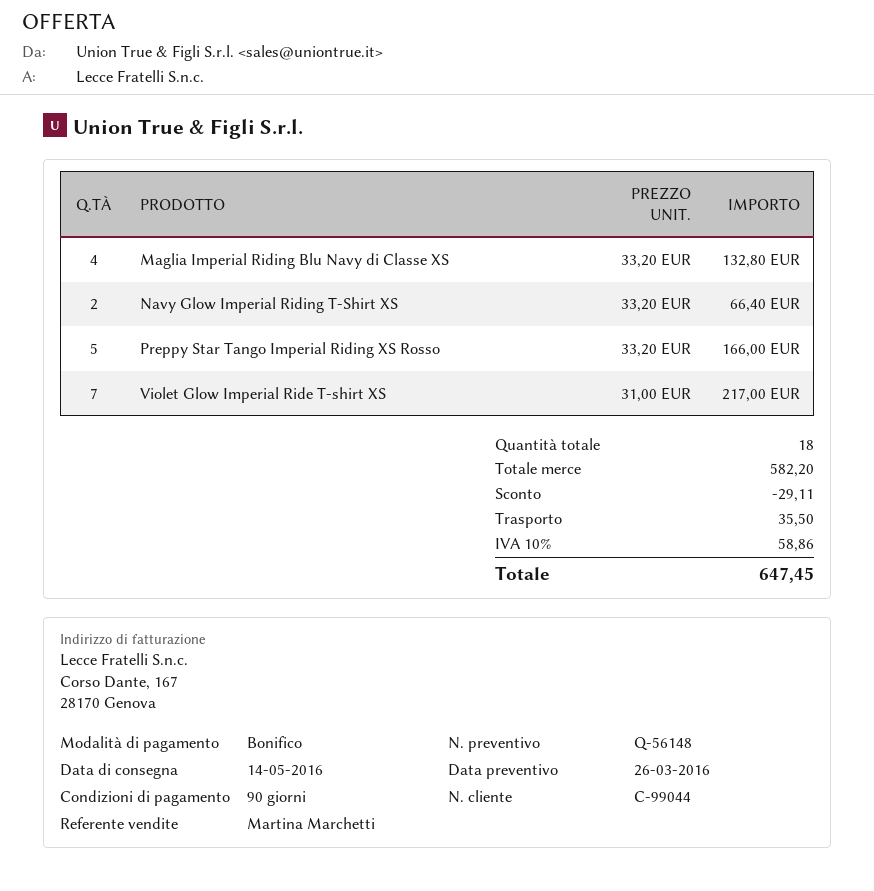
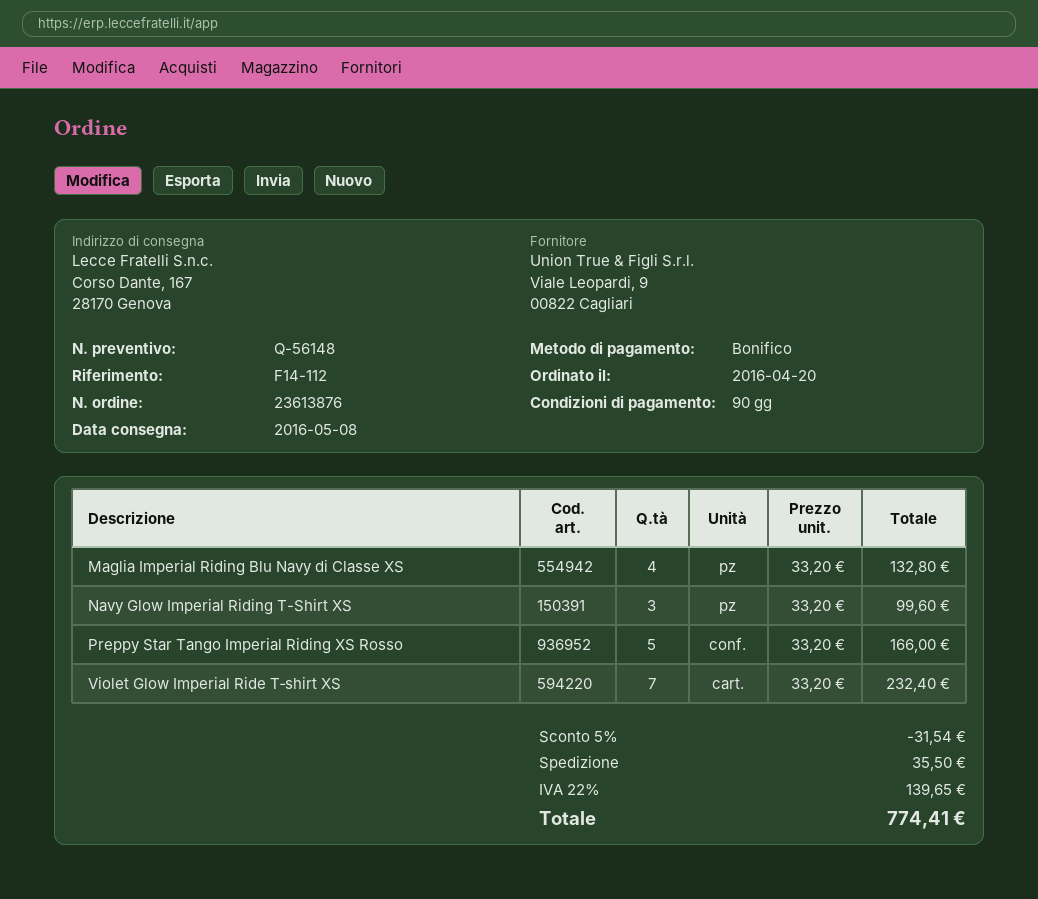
delivery date: 2016-05-14 -> 2016-05-08
Navy Glow Imperial Riding T-Shirt XS: 2 x 33.20 = 66.40 -> 3 x 33.20 = 99.60
Violet Glow Imperial Ride T‑shirt XS: 7 x 31.00 = 217.00 -> 7 x 33.20 = 232.40
discount: 29.11 -> 31.54
tax: 10% = 58.86 -> 22% = 139.65
total: 647.45 -> 774.41

